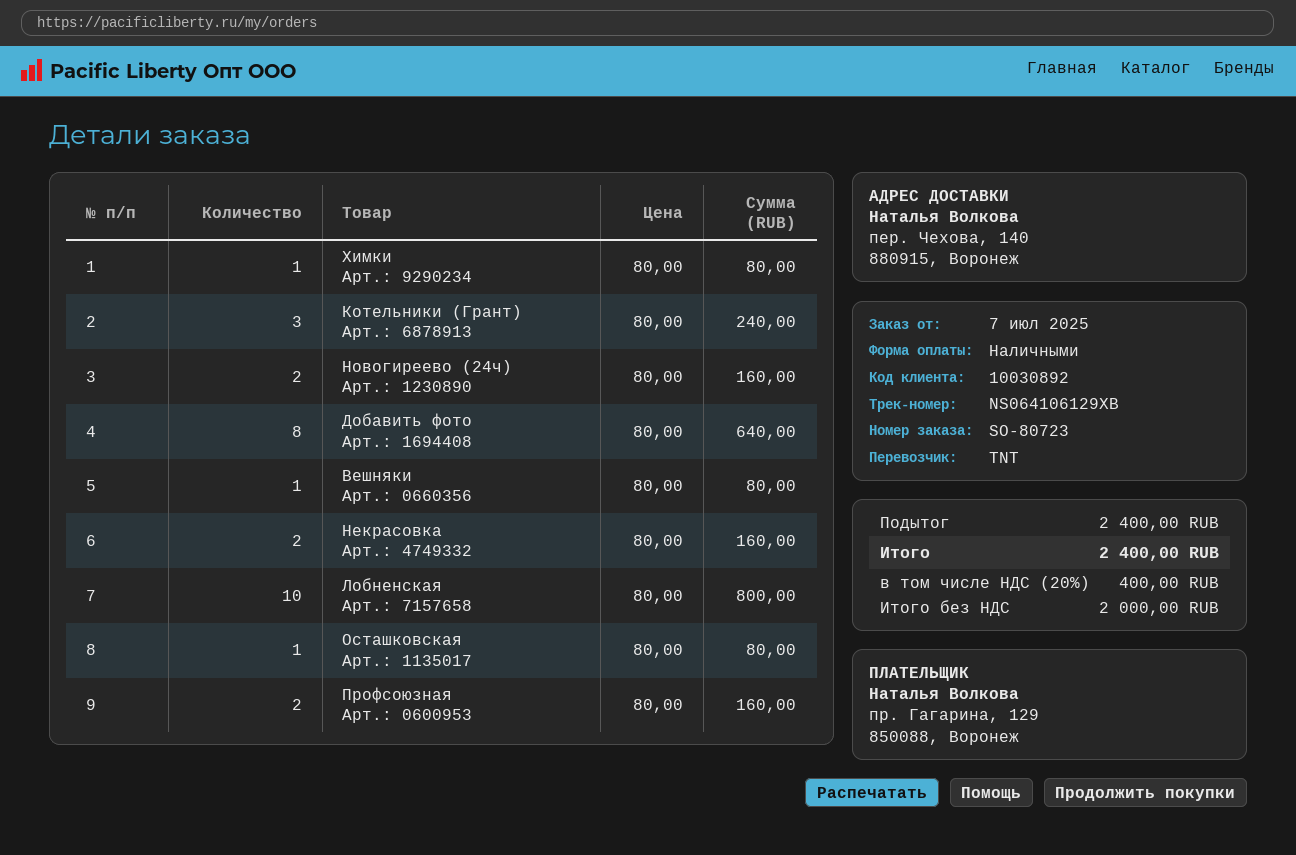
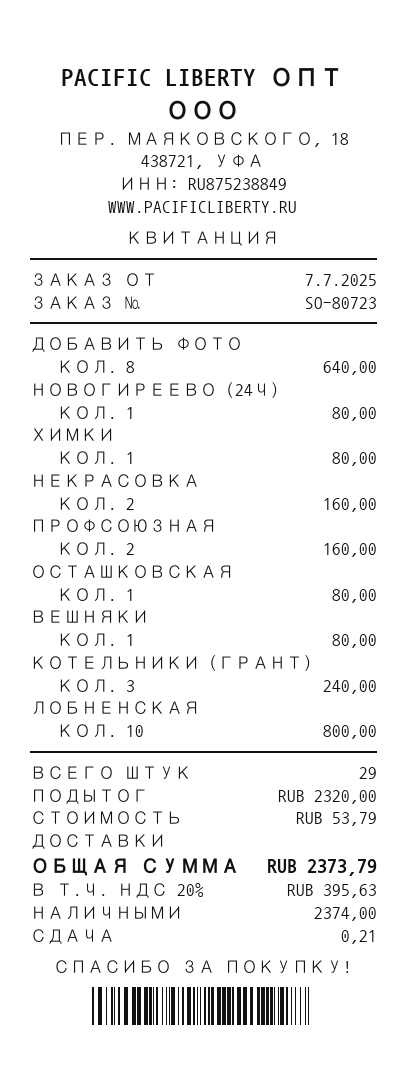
Новогиреево (24ч): 2 for 160.00 -> 1 for 80.00
subtotal: 2400.00 -> 2320.00
shipping: none -> 53.79
tax: 20% = 400.00 -> 20% = 395.63
total: 2400.00 -> 2373.79

